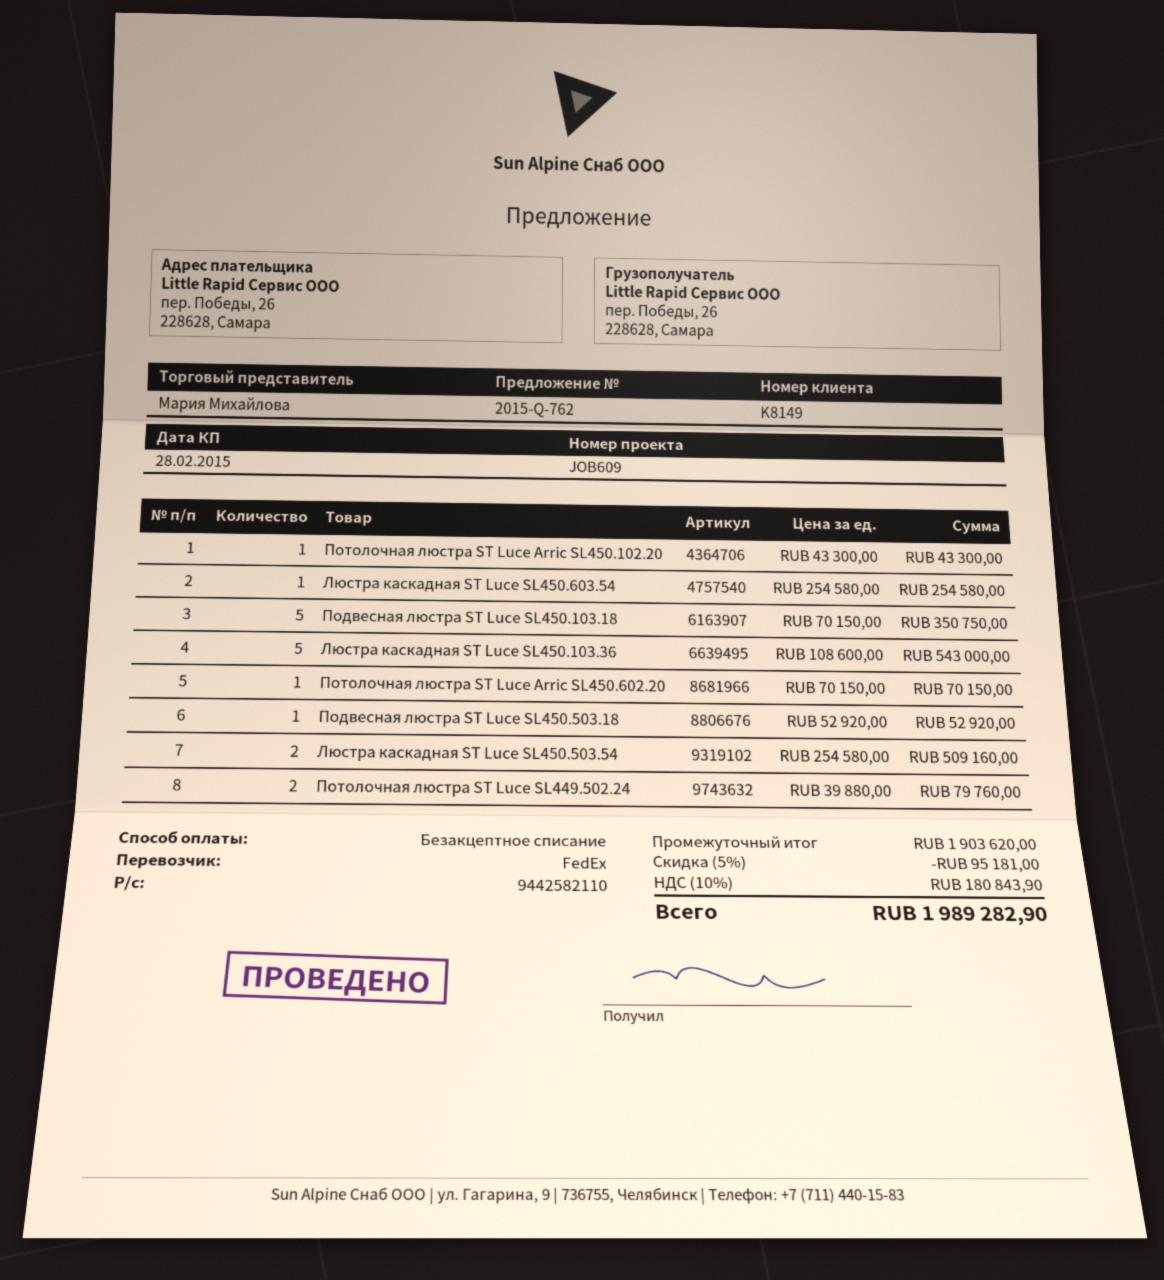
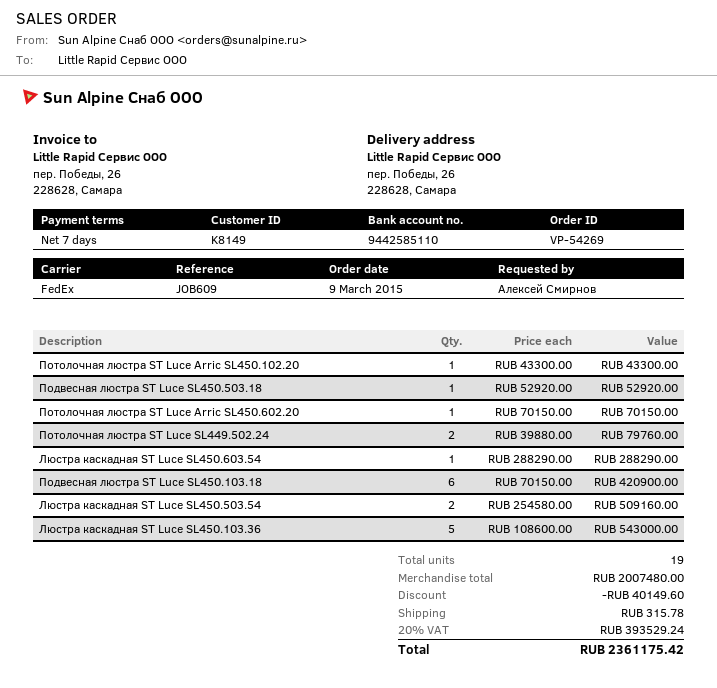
bank account: 9442582110 -> 9442585110
Люстра каскадная ST Luce SL450.603.54: 1 x 254580.00 = 254580.00 -> 1 x 288290.00 = 288290.00
Подвесная люстра ST Luce SL450.103.18: 5 x 70150.00 = 350750.00 -> 6 x 70150.00 = 420900.00
subtotal: 1903620.00 -> 2007480.00
discount: 95181.00 -> 40149.60
shipping: none -> 315.78
tax: 10% = 180843.90 -> 20% = 393529.24
total: 1989282.90 -> 2361175.42

